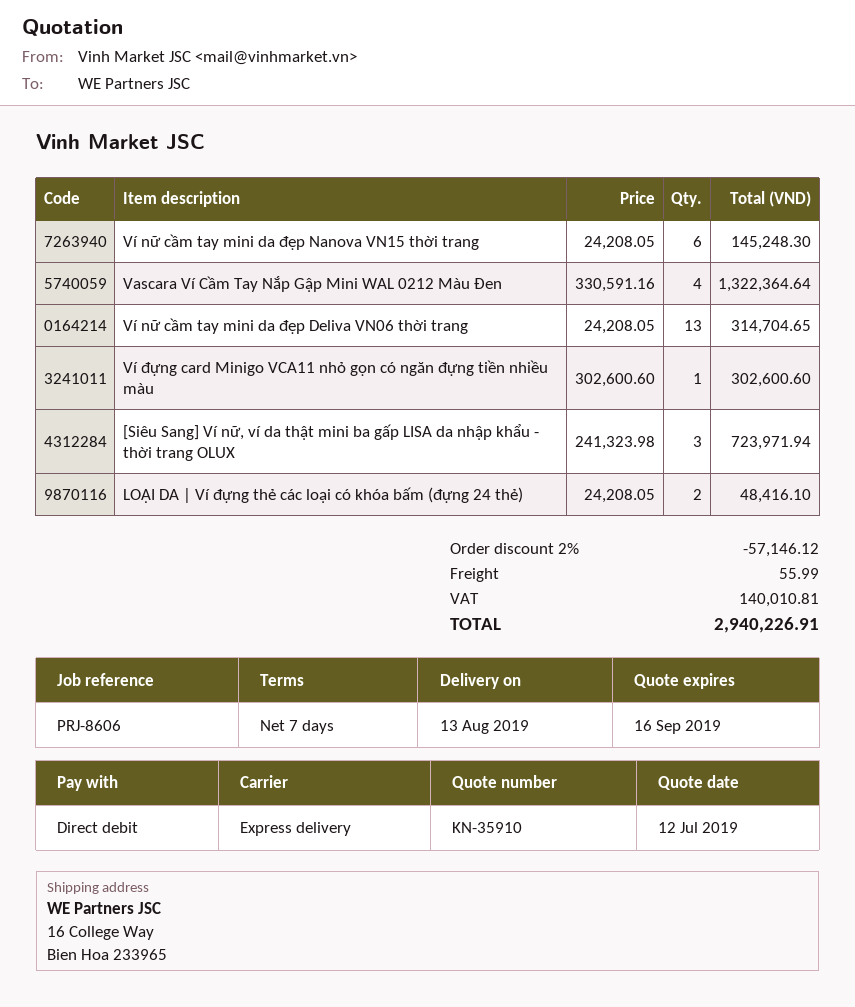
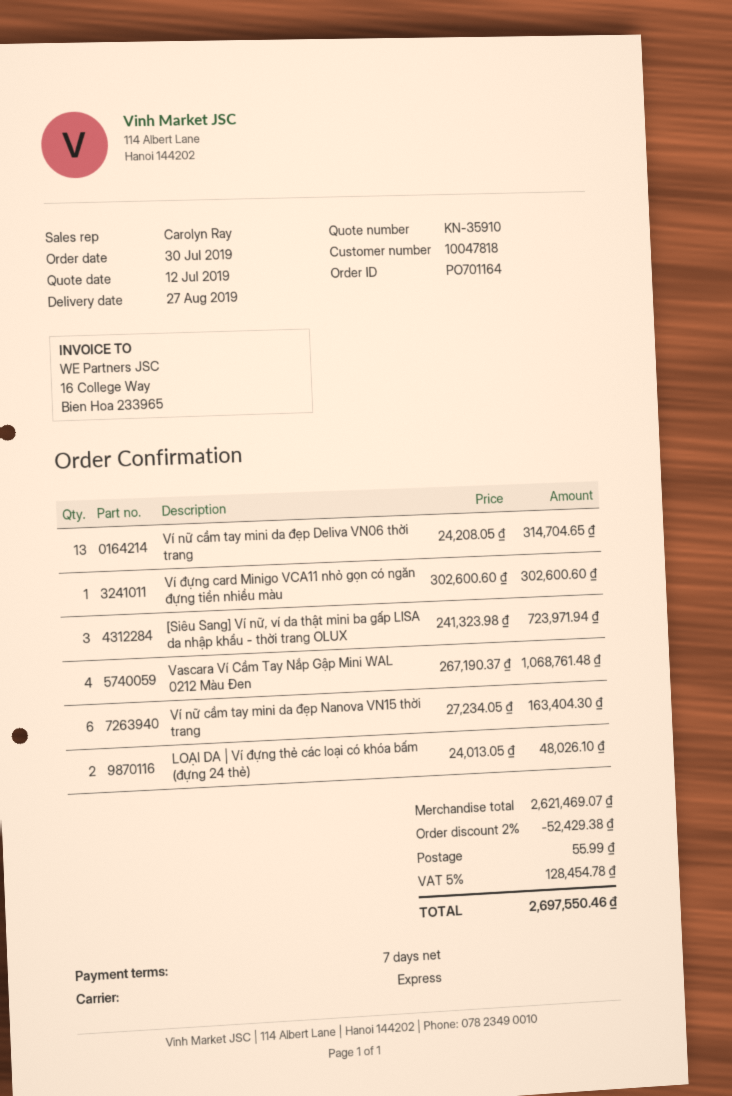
delivery date: 2019-08-13 -> 2019-08-27
Ví nữ cầm tay mini da đẹp Nanova VN15 thời trang: 6 x 24208.05 = 145248.30 -> 6 x 27234.05 = 163404.30
Vascara Ví Cầm Tay Nắp Gập Mini WAL 0212 Màu Đen: 4 x 330591.16 = 1322364.64 -> 4 x 267190.37 = 1068761.48
LOẠI DA | Ví đựng thẻ các loại có khóa bấm (đựng 24 thẻ): 2 x 24208.05 = 48416.10 -> 2 x 24013.05 = 48026.10
discount: 2% = 57146.12 -> 2% = 52429.38
tax: 140010.81 -> 128454.78
total: 2940226.91 -> 2697550.46

